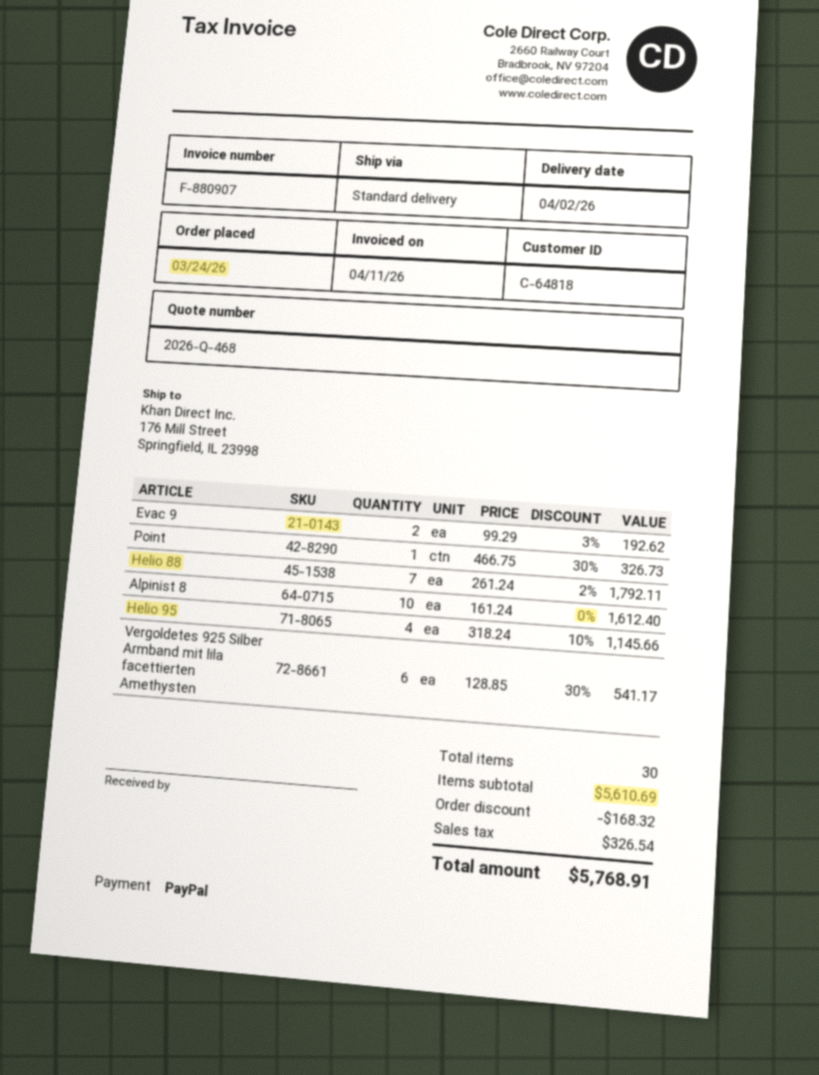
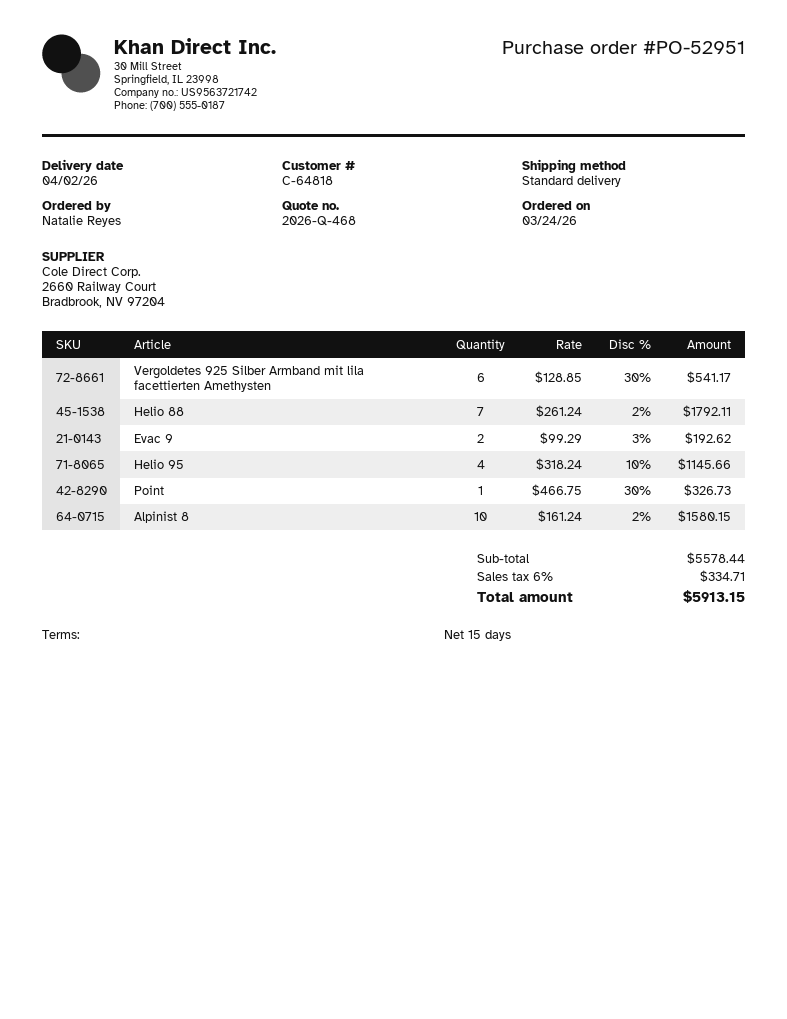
Alpinist 8: 10 x 161.24 = 1612.40 -> 10 x 161.24 - 2% = 1580.15
subtotal: 5610.69 -> 5578.44
discount: 168.32 -> none
tax: 326.54 -> 334.71
total: 5768.91 -> 5913.15

